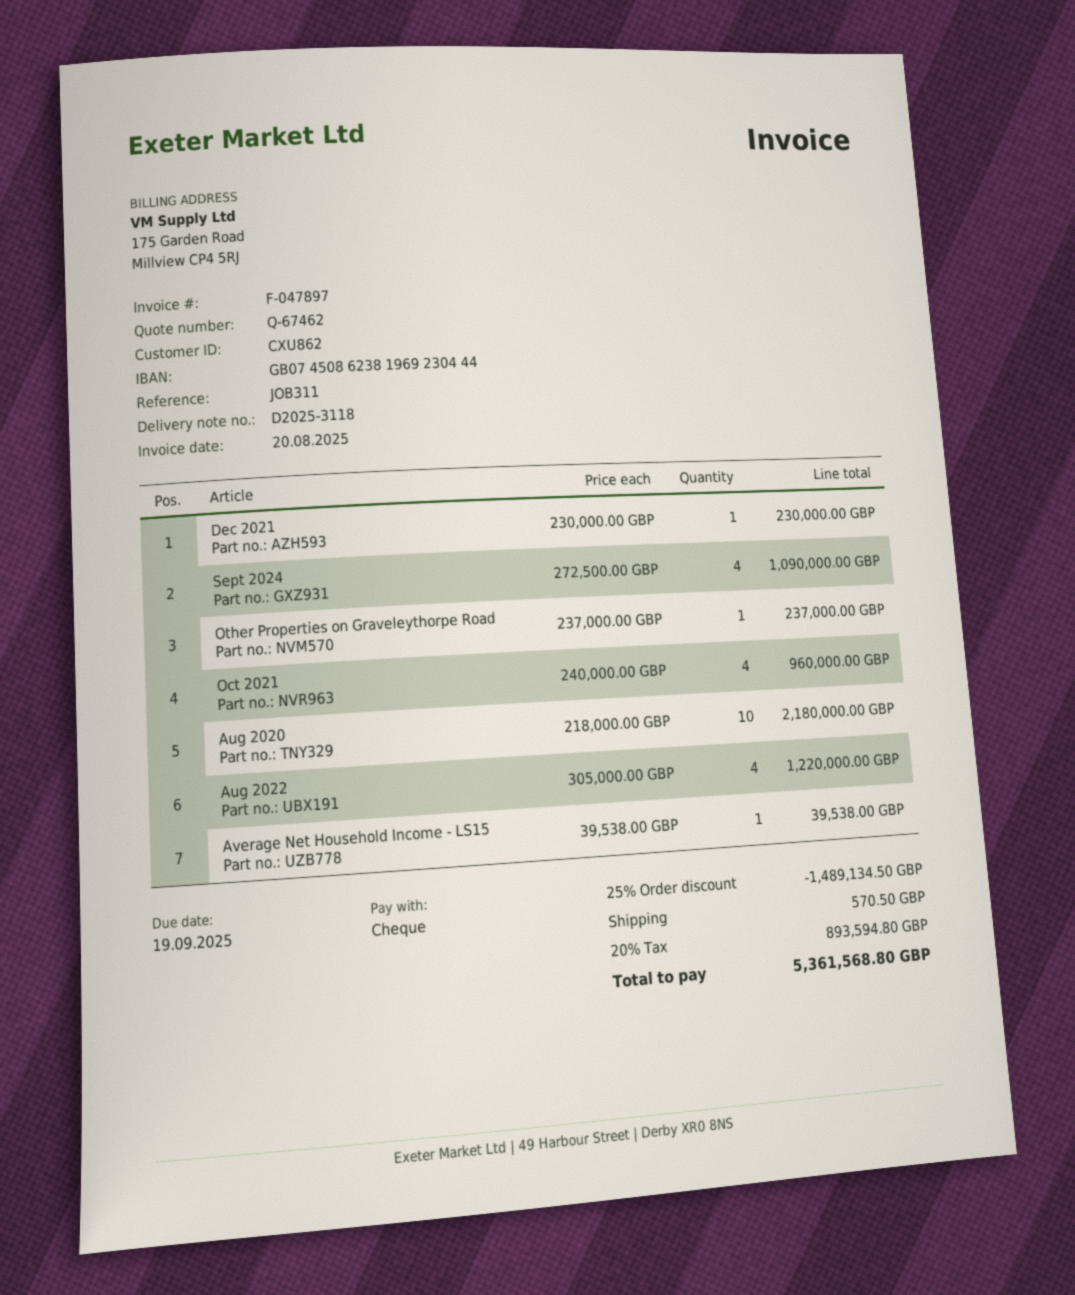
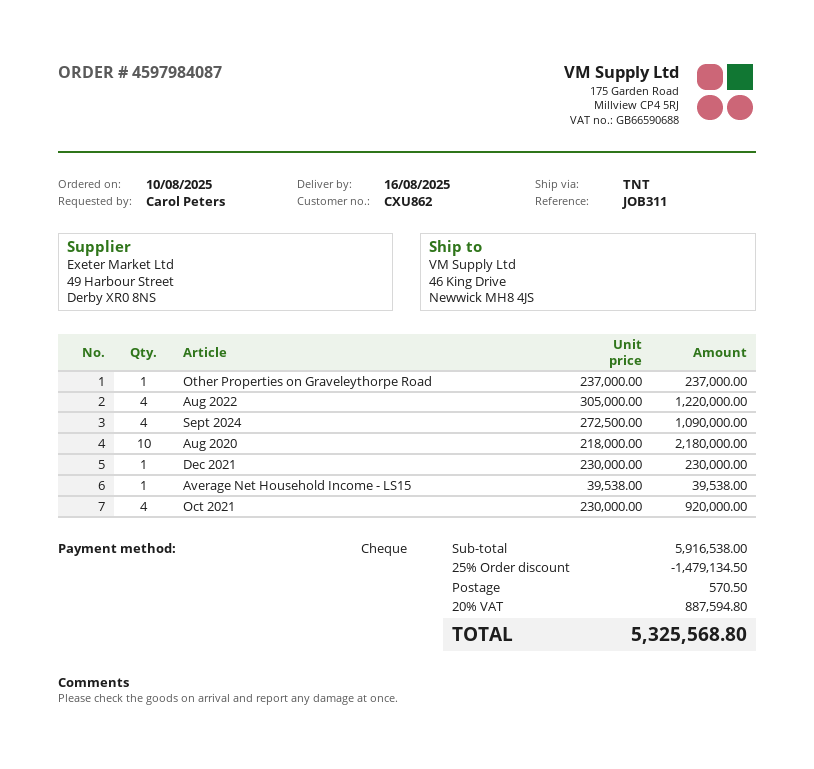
Oct 2021: 4 x 240000.00 = 960000.00 -> 4 x 230000.00 = 920000.00
discount: 25% = 1489134.50 -> 25% = 1479134.50
tax: 20% = 893594.80 -> 20% = 887594.80
total: 5361568.80 -> 5325568.80

